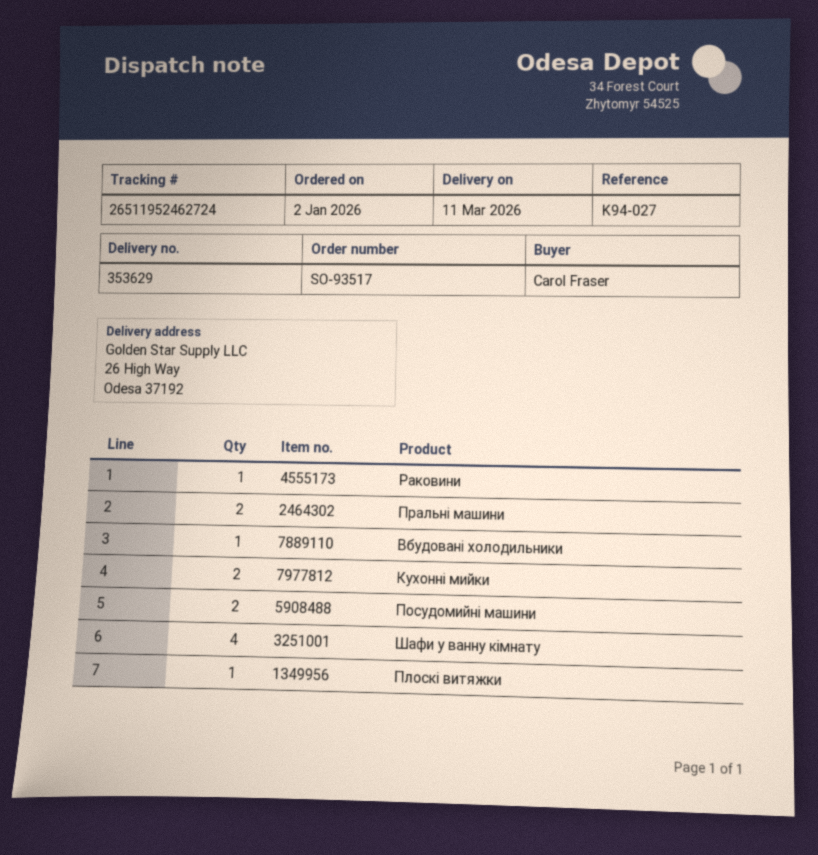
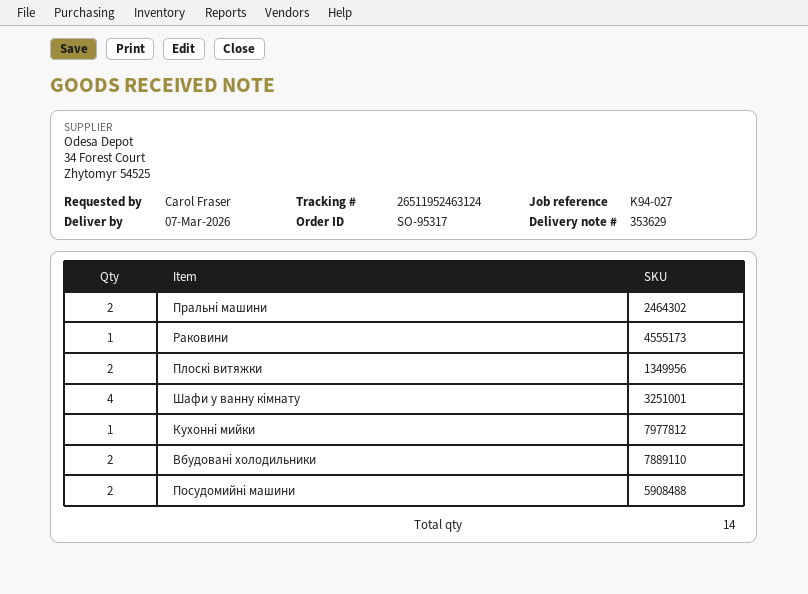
order number: SO-93517 -> SO-95317
delivery date: 2026-03-11 -> 2026-03-07
tracking number: 26511952462724 -> 26511952463124
Вбудовані холодильники: 1 -> 2
Кухонні мийки: 2 -> 1
Плоскі витяжки: 1 -> 2

